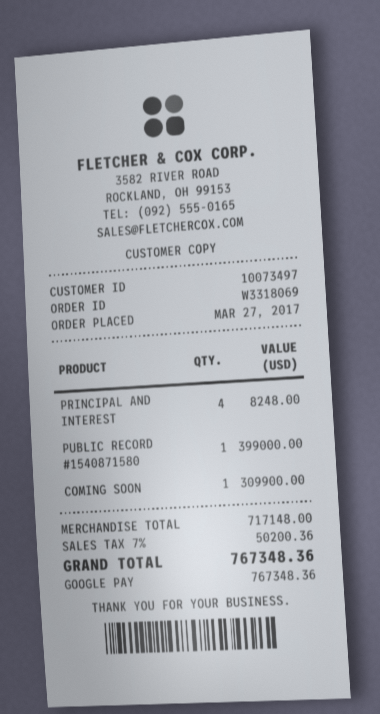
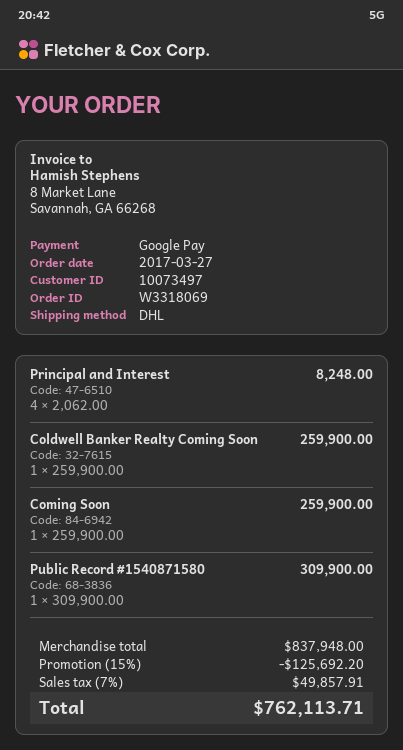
PUBLIC RECORD #1540871580: 1 for 399000.00 -> 1 for 309900.00
COMING SOON: 1 for 309900.00 -> 1 for 259900.00
Coldwell Banker Realty Coming Soon: none -> 1 for 259900.00
subtotal: 717148.00 -> 837948.00
discount: none -> 15% = 125692.20
tax: 7% = 50200.36 -> 7% = 49857.91
total: 767348.36 -> 762113.71

